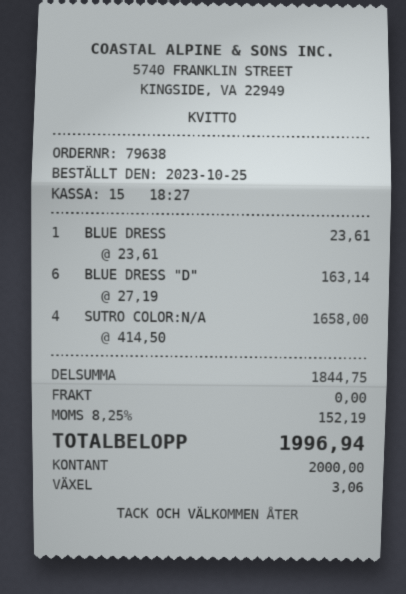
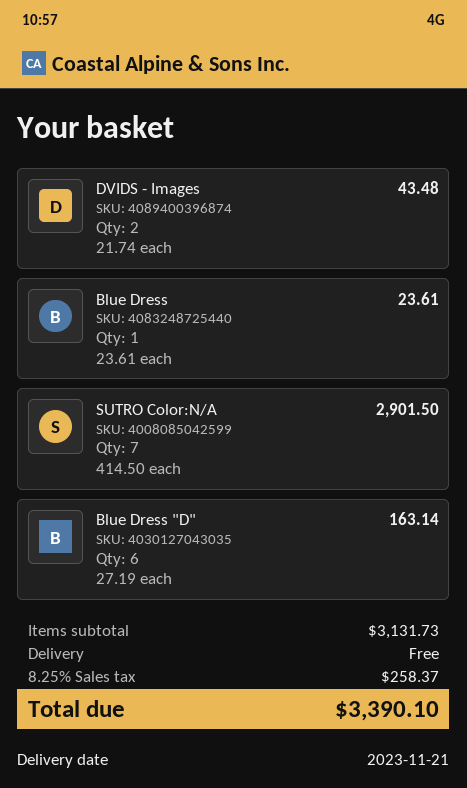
SUTRO COLOR:N/A: 4 x 414.50 = 1658.00 -> 7 x 414.50 = 2901.50
DVIDS - Images: none -> 2 x 21.74 = 43.48
subtotal: 1844.75 -> 3131.73
tax: 8.25% = 152.19 -> 8.25% = 258.37
total: 1996.94 -> 3390.10

